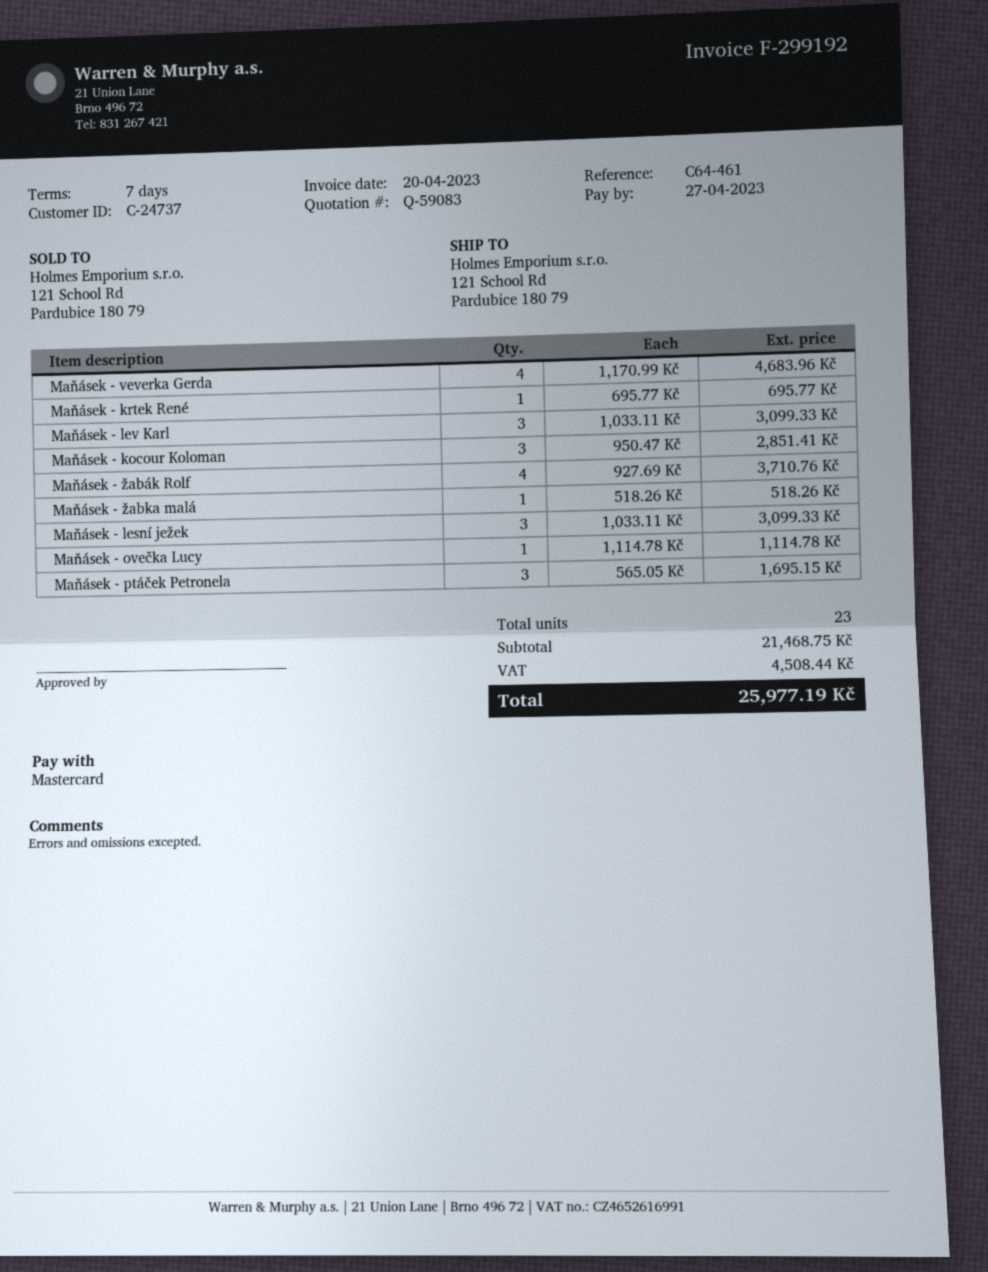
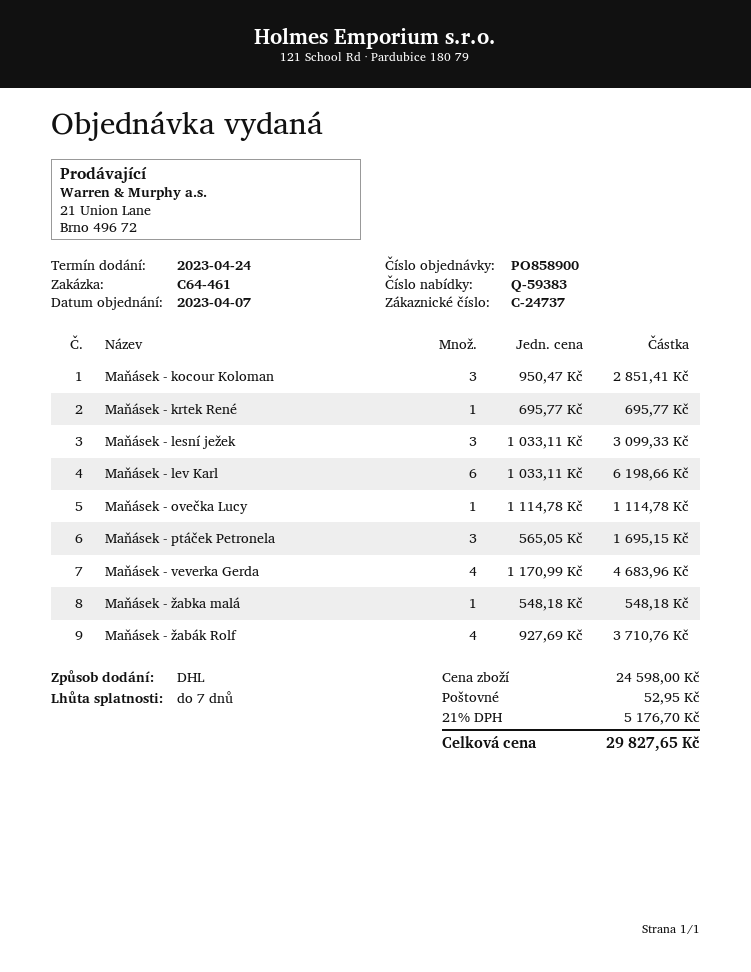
quote number: Q-59083 -> Q-59383
Maňásek - lev Karl: 3 x 1033.11 = 3099.33 -> 6 x 1033.11 = 6198.66
Maňásek - žabka malá: 1 x 518.26 = 518.26 -> 1 x 548.18 = 548.18
subtotal: 21468.75 -> 24598.00
shipping: none -> 52.95
tax: 4508.44 -> 5176.70
total: 25977.19 -> 29827.65

